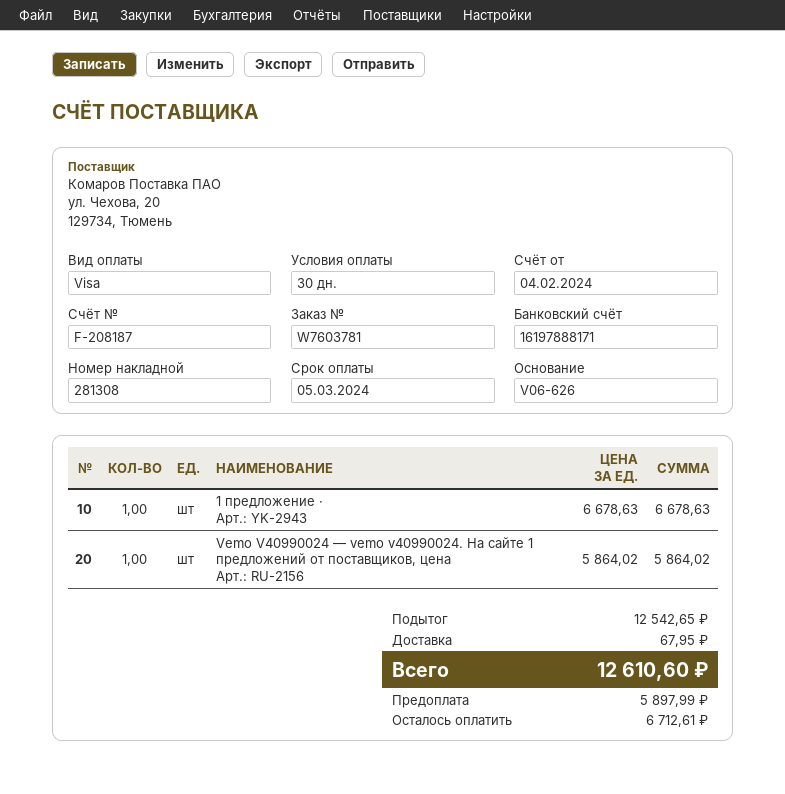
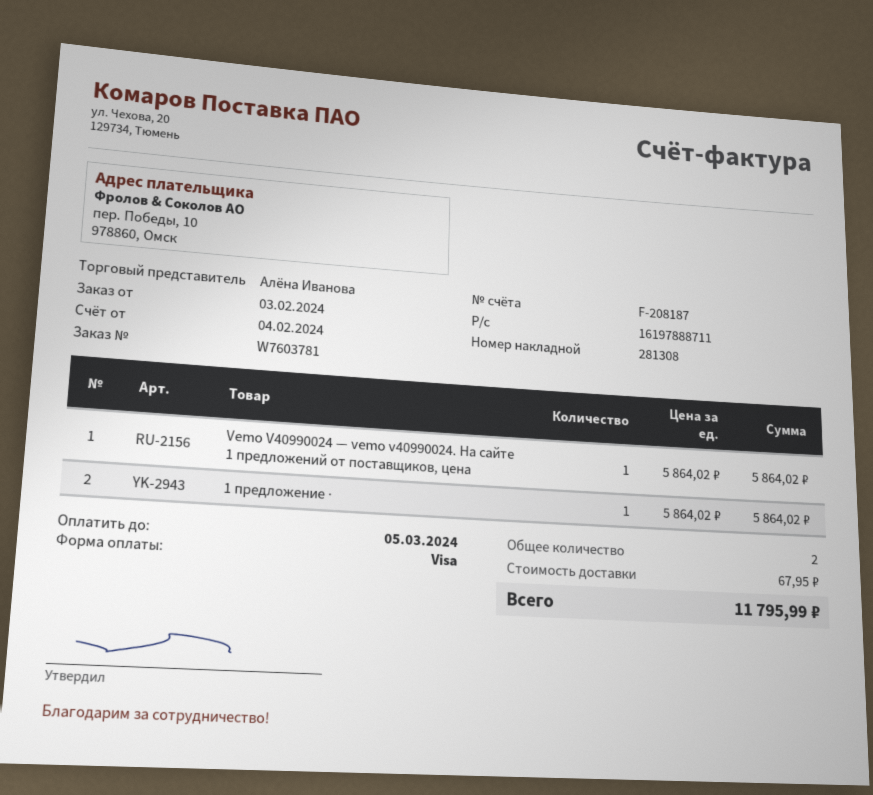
bank account: 16197888171 -> 16197888711
1 предложение ·: 1 x 6678.63 = 6678.63 -> 1 x 5864.02 = 5864.02
total: 12610.60 -> 11795.99

